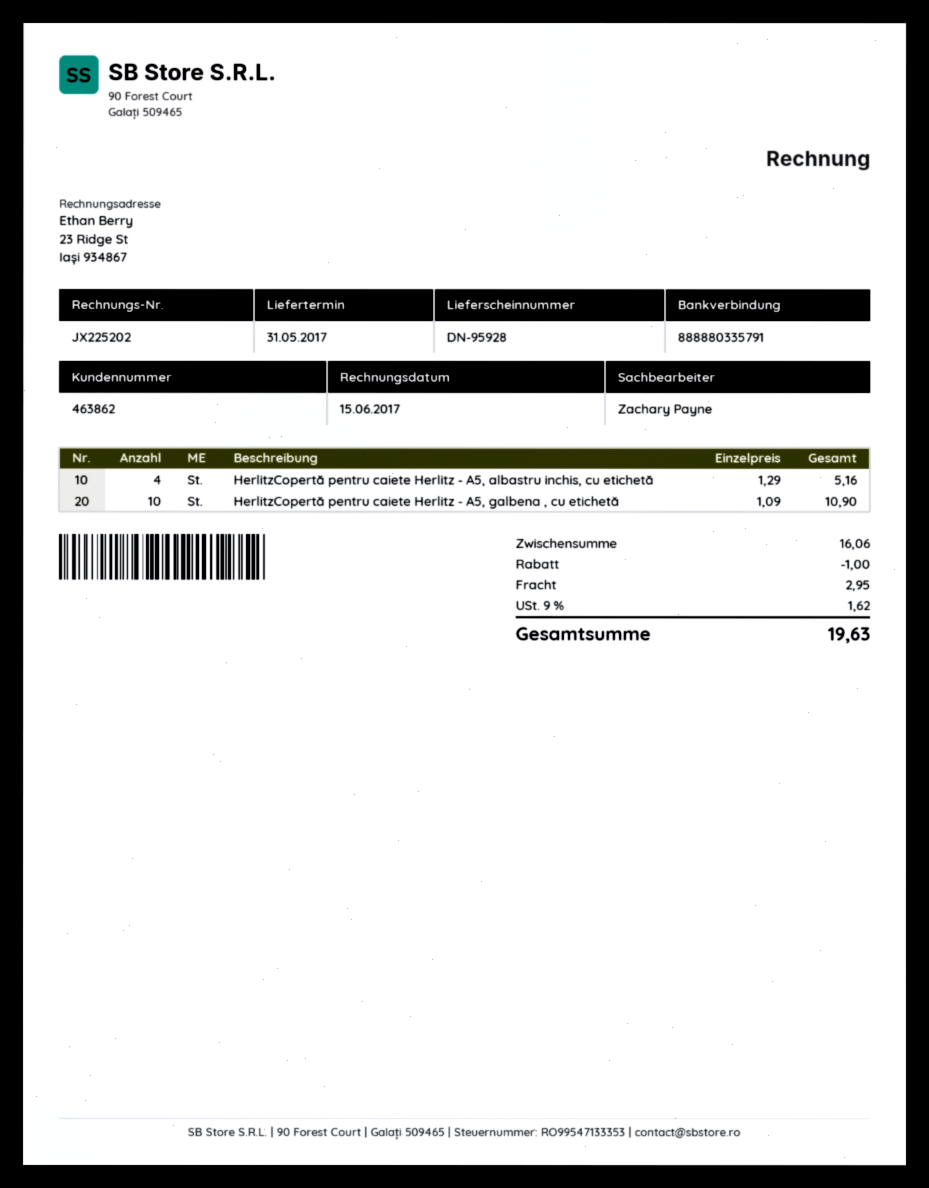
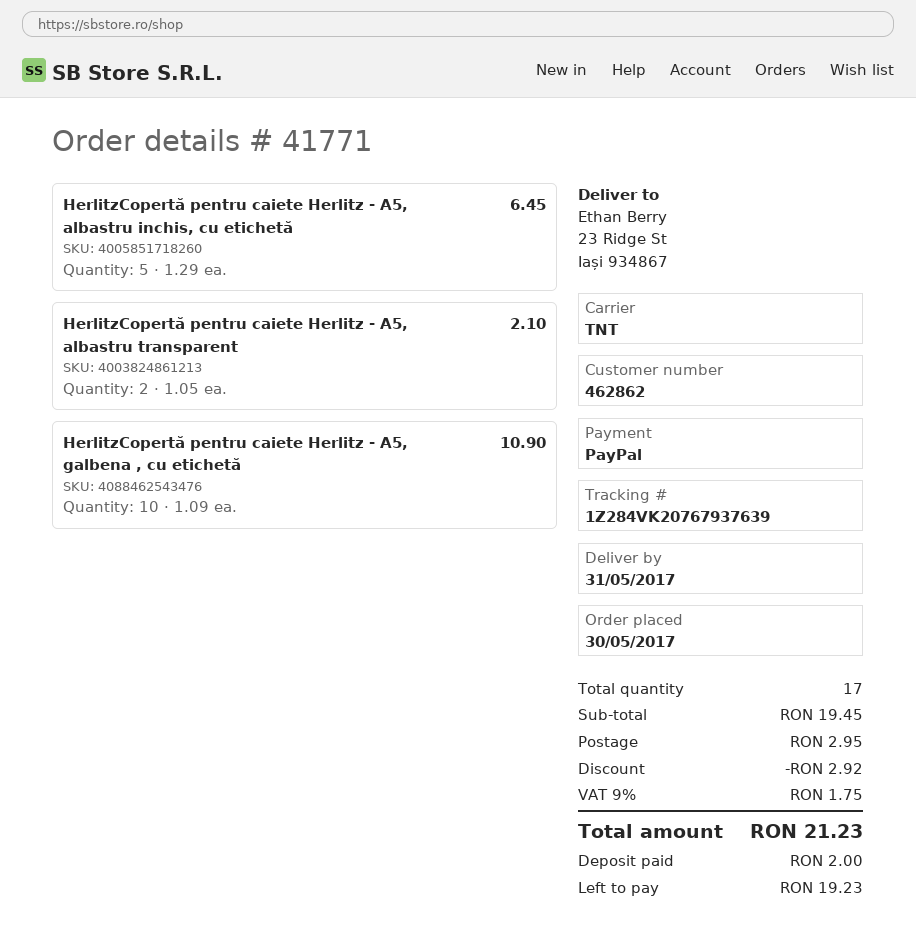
customer number: 463862 -> 462862
HerlitzCopertă pentru caiete Herlitz - A5, albastru inchis, cu etichetă: 4 x 1.29 = 5.16 -> 5 x 1.29 = 6.45
HerlitzCopertă pentru caiete Herlitz - A5, albastru transparent: none -> 2 x 1.05 = 2.10
subtotal: 16.06 -> 19.45
discount: 1.00 -> 2.92
tax: 9% = 1.62 -> 9% = 1.75
total: 19.63 -> 21.23

